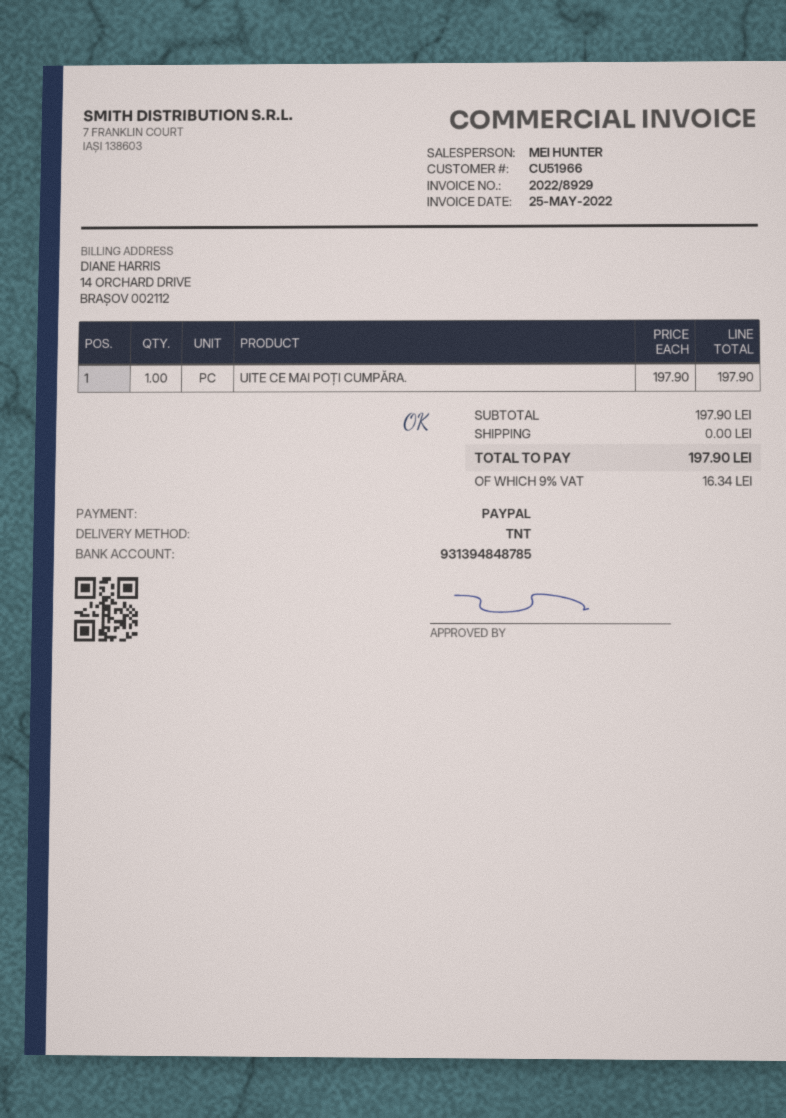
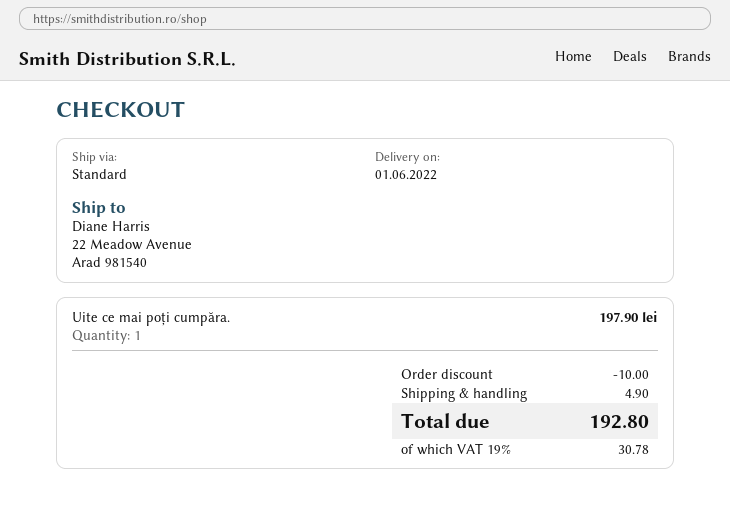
shipping method: TNT -> standard
discount: none -> 10.00
shipping: 0.00 -> 4.90
tax: 9% = 16.34 -> 19% = 30.78
total: 197.90 -> 192.80

